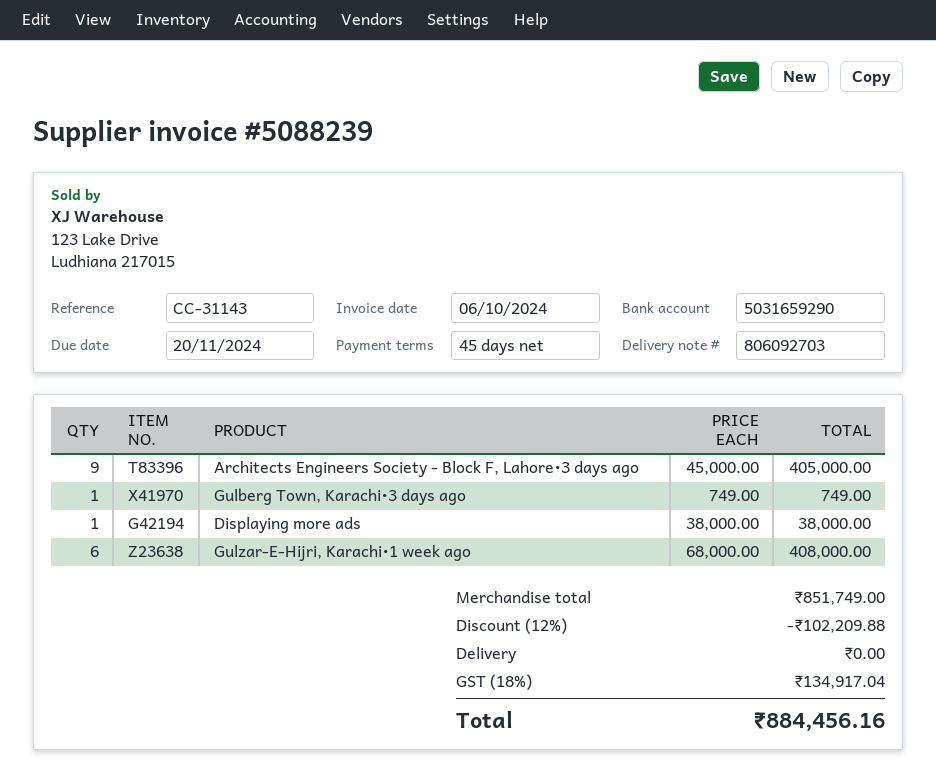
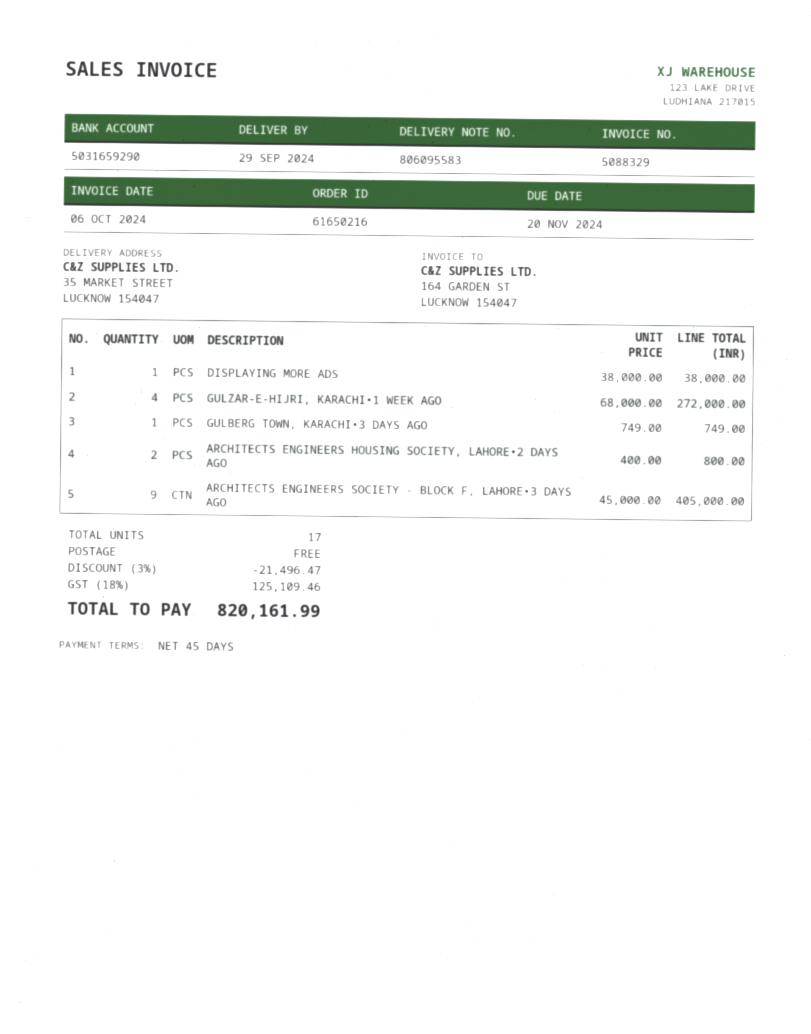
delivery note number: 806092703 -> 806095583
invoice number: 5088239 -> 5088329
Gulzar-E-Hijri, Karachi•1 week ago: 6 x 68000.00 = 408000.00 -> 4 x 68000.00 = 272000.00
ARCHITECTS ENGINEERS HOUSING SOCIETY, LAHORE•2 DAYS AGO: none -> 2 x 400.00 = 800.00
discount: 12% = 102209.88 -> 3% = 21496.47
tax: 18% = 134917.04 -> 18% = 125109.46
total: 884456.16 -> 820161.99

